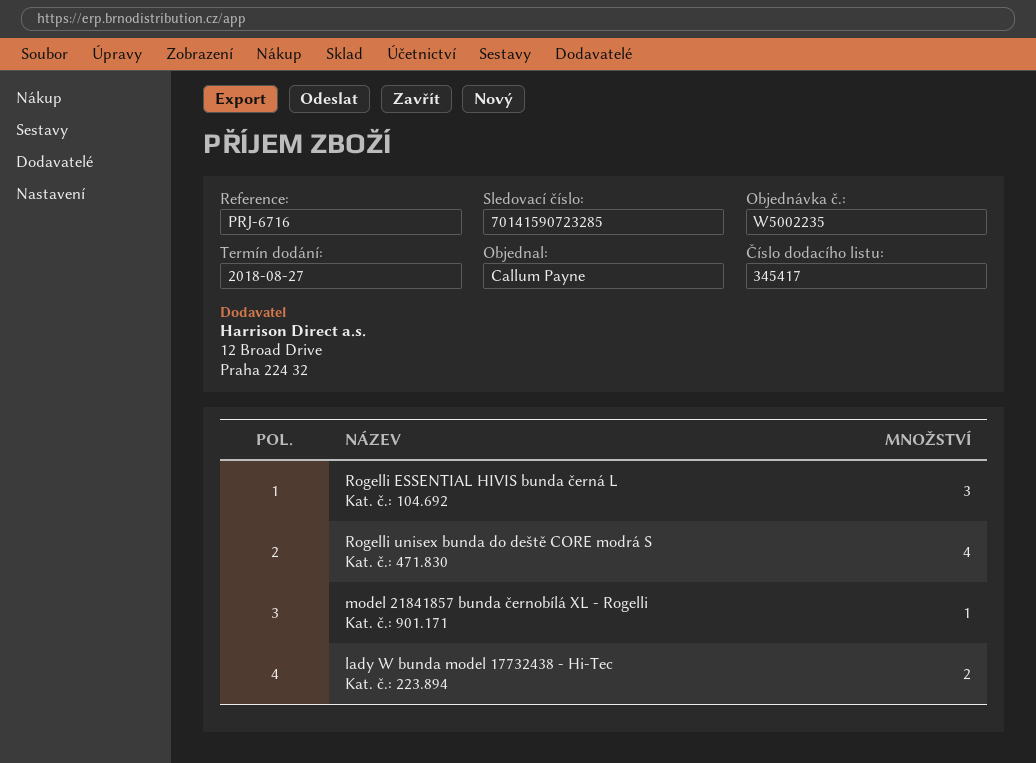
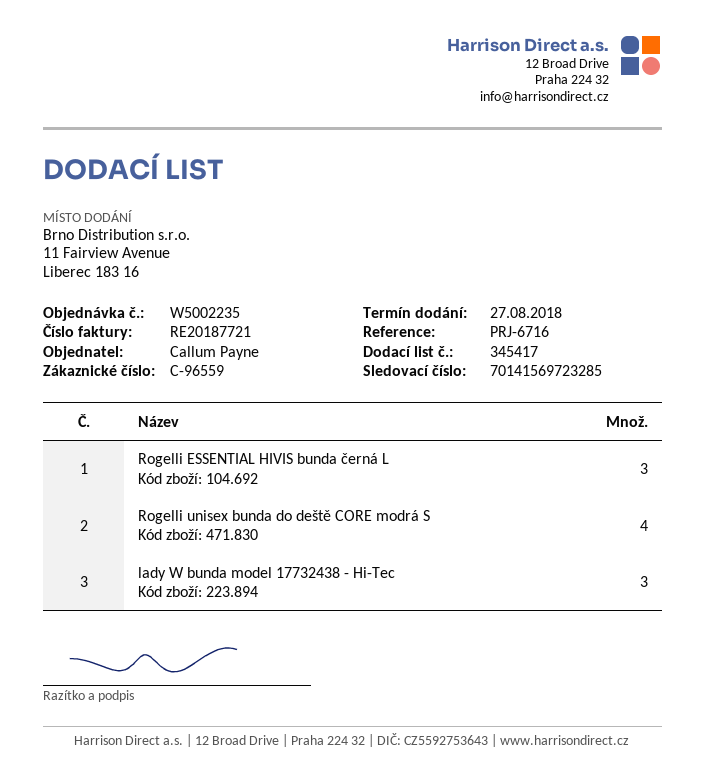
tracking number: 70141590723285 -> 70141569723285
model 21841857 bunda černobílá XL - Rogelli: 1 -> none
lady W bunda model 17732438 - Hi-Tec: 2 -> 3

